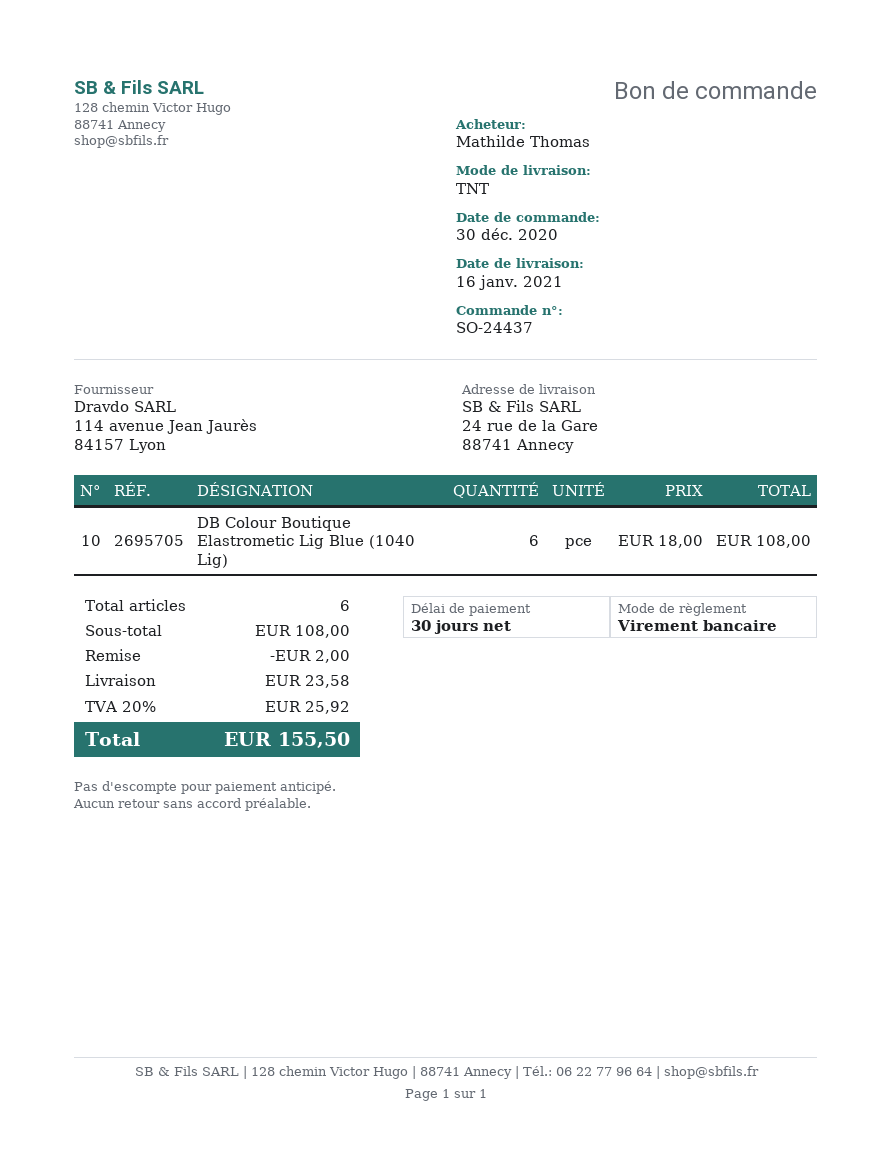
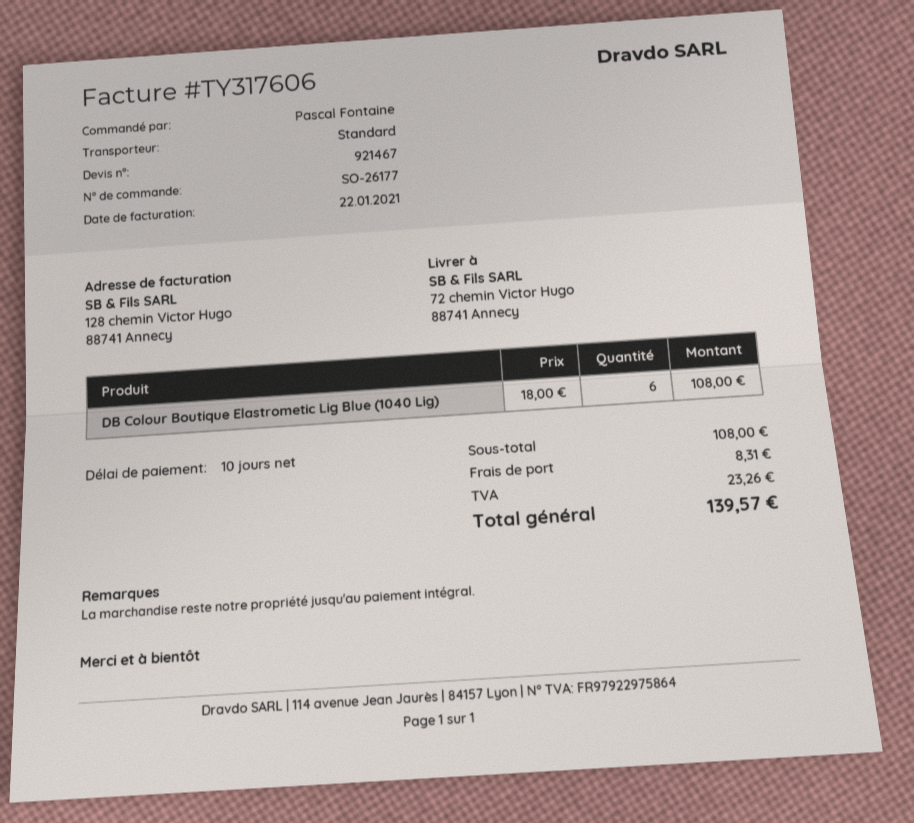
order number: SO-24437 -> SO-26177
payment terms: 30 days -> 10 days
ordered by: Mathilde Thomas -> Pascal Fontaine
shipping method: TNT -> standard
ship to: 24 rue de la Gare, 88741 Annecy -> 72 chemin Victor Hugo, 88741 Annecy
discount: 2.00 -> none
shipping: 23.58 -> 8.31
tax: 25.92 -> 23.26
total: 155.50 -> 139.57

